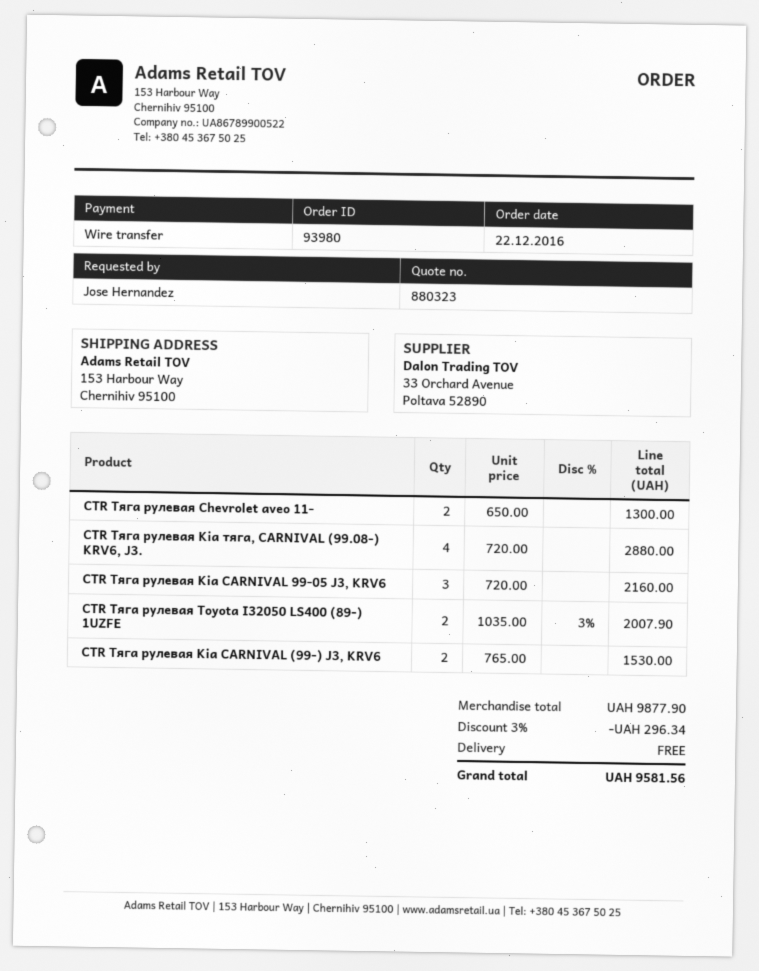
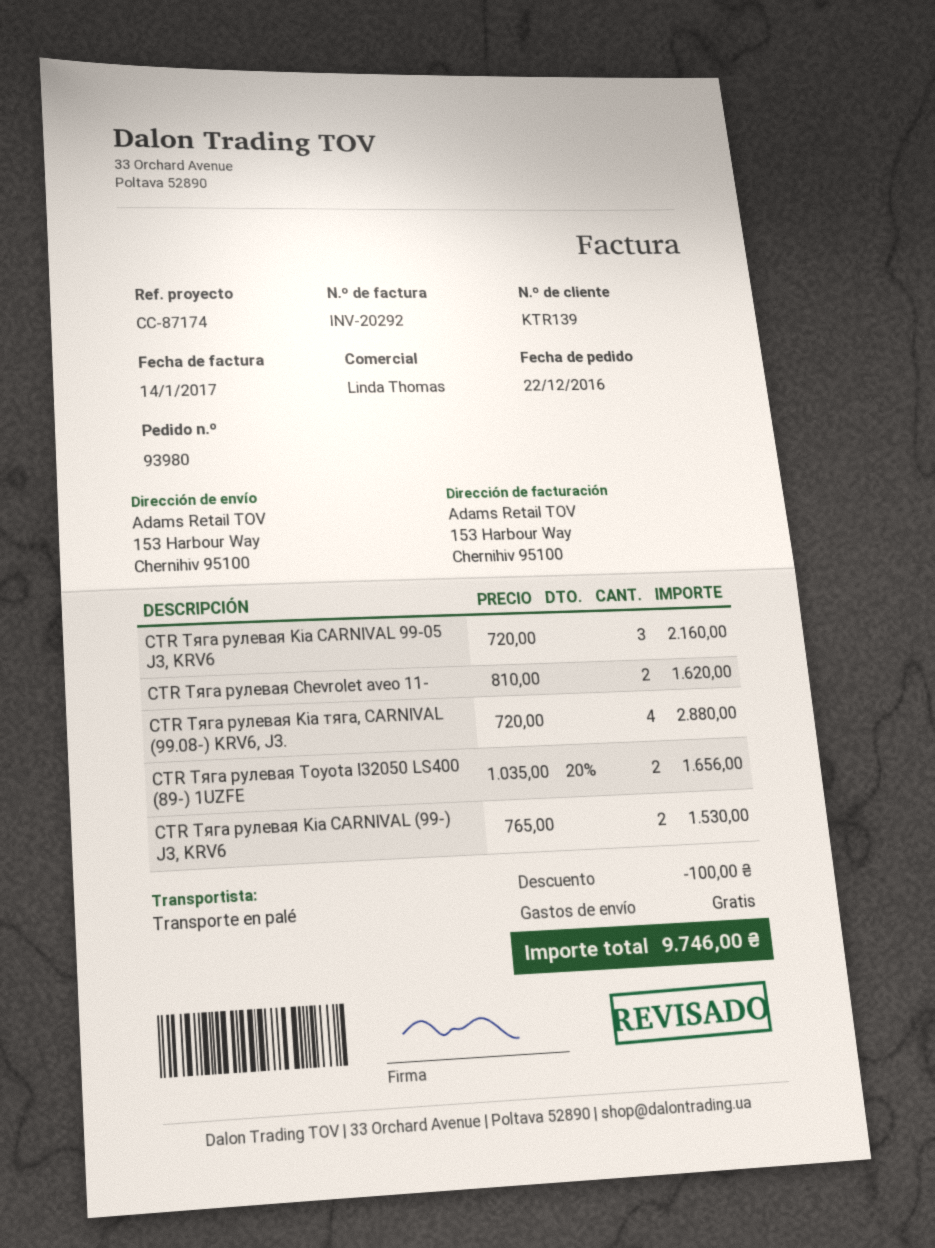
CTR Тяга рулевая Chevrolet aveo 11-: 2 x 650.00 = 1300.00 -> 2 x 810.00 = 1620.00
CTR Тяга рулевая Toyota I32050 LS400 (89-) 1UZFE: 2 x 1035.00 - 3% = 2007.90 -> 2 x 1035.00 - 20% = 1656.00
discount: 296.34 -> 100.00
total: 9581.56 -> 9746.00

